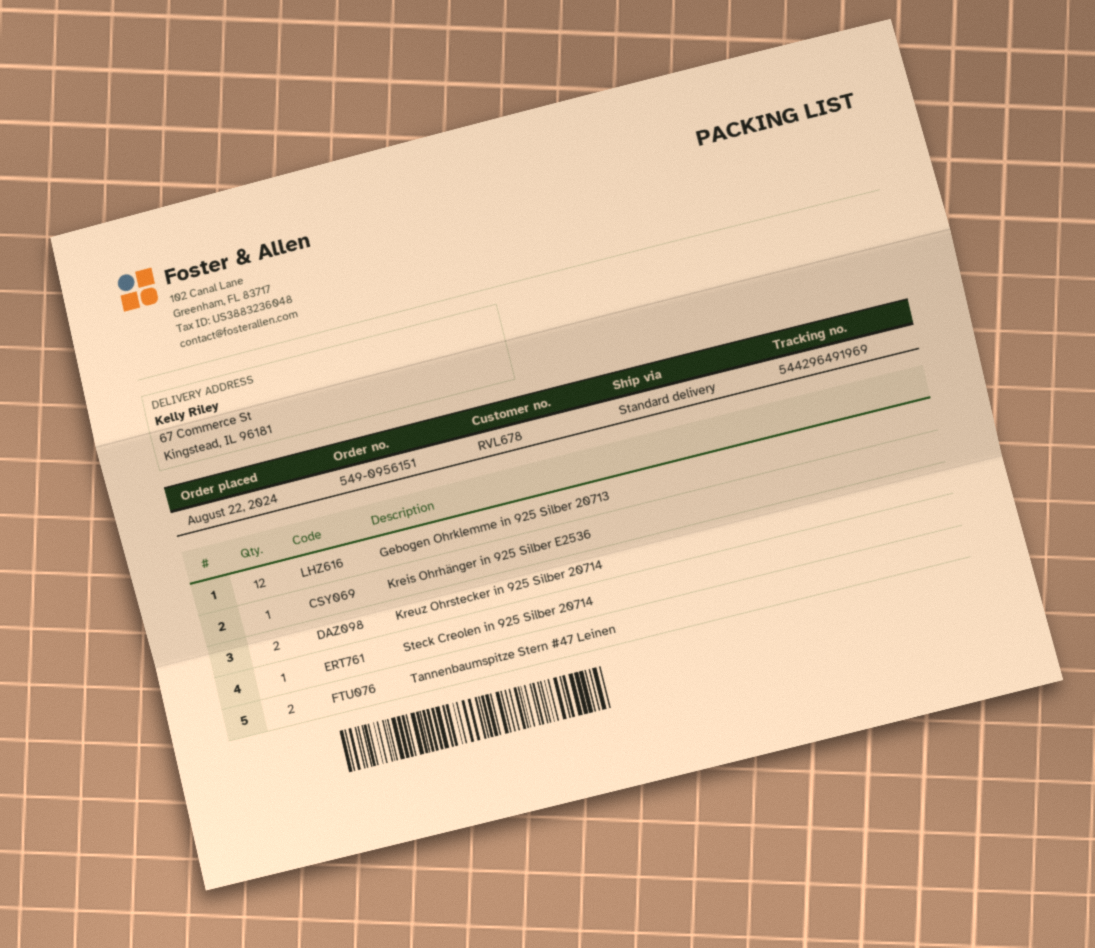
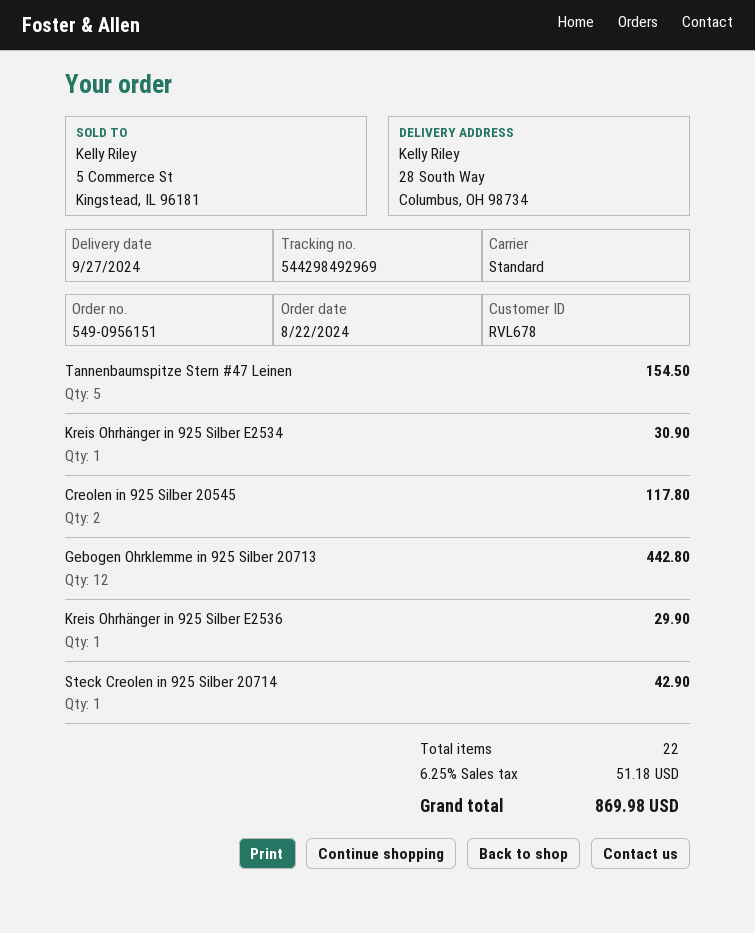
tracking number: 544296491969 -> 544298492969
ship to: 67 Commerce St, Kingstead, IL 96181 -> 28 South Way, Columbus, OH 98734
Kreuz Ohrstecker in 925 Silber 20714: 2 -> none
Tannenbaumspitze Stern #47 Leinen: 2 -> 5
Kreis Ohrhänger in 925 Silber E2534: none -> 1
Creolen in 925 Silber 20545: none -> 2

